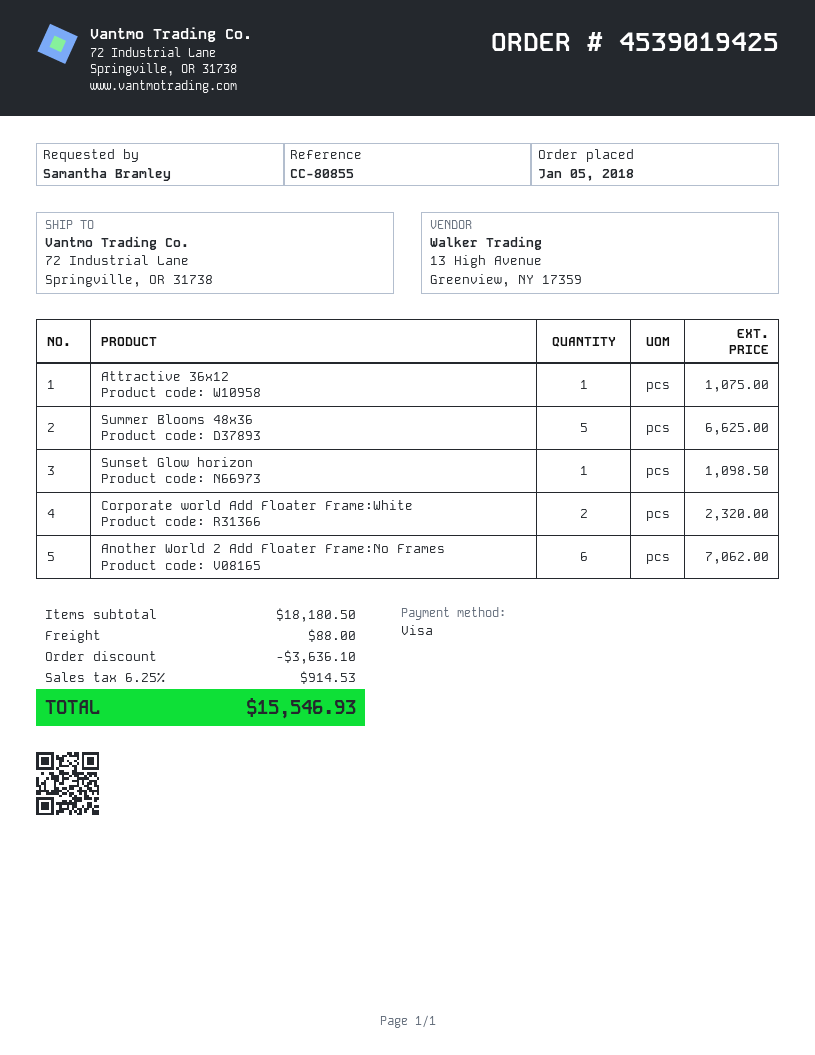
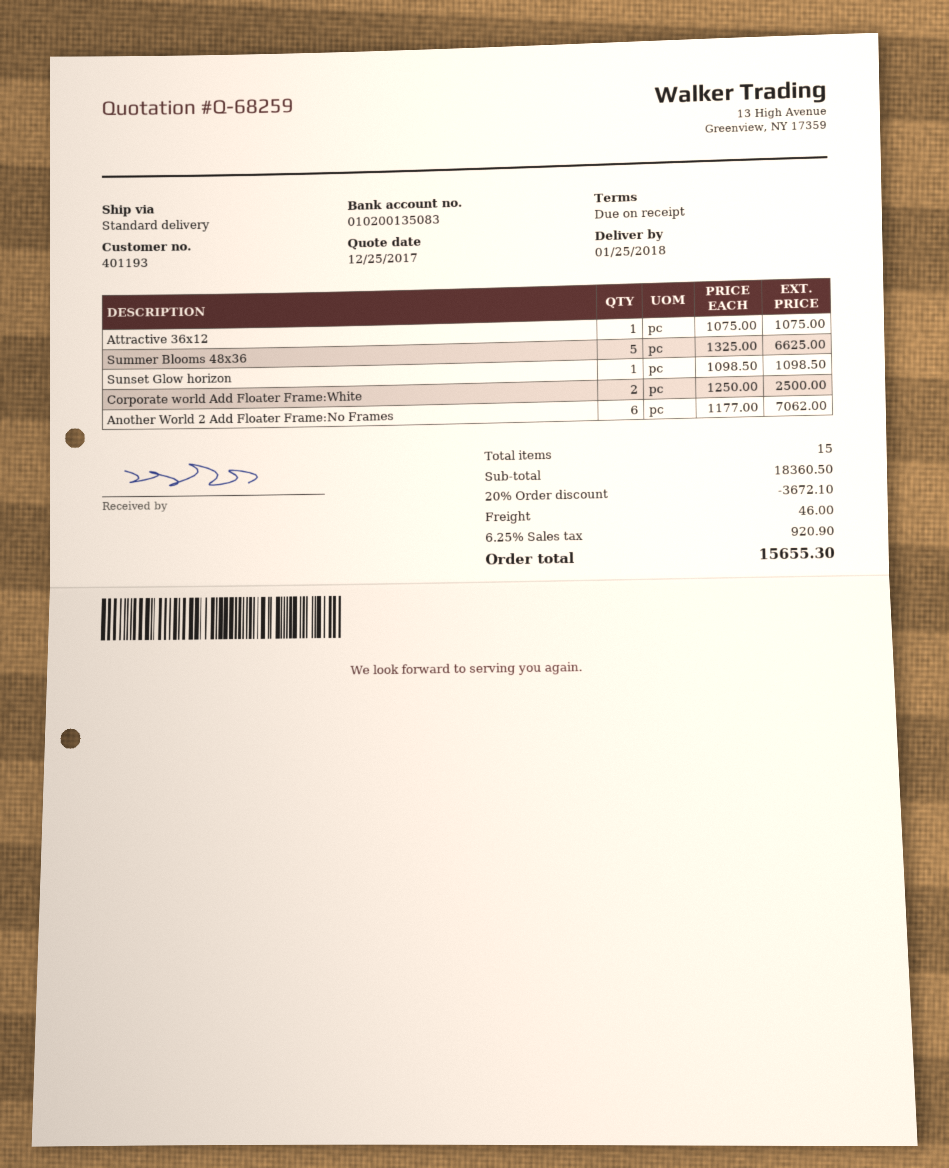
Corporate world Add Floater Frame:White: 2 for 2320.00 -> 2 for 2500.00
subtotal: 18180.50 -> 18360.50
discount: 3636.10 -> 3672.10
shipping: 88.00 -> 46.00
tax: 6.25% = 914.53 -> 6.25% = 920.90
total: 15546.93 -> 15655.30

